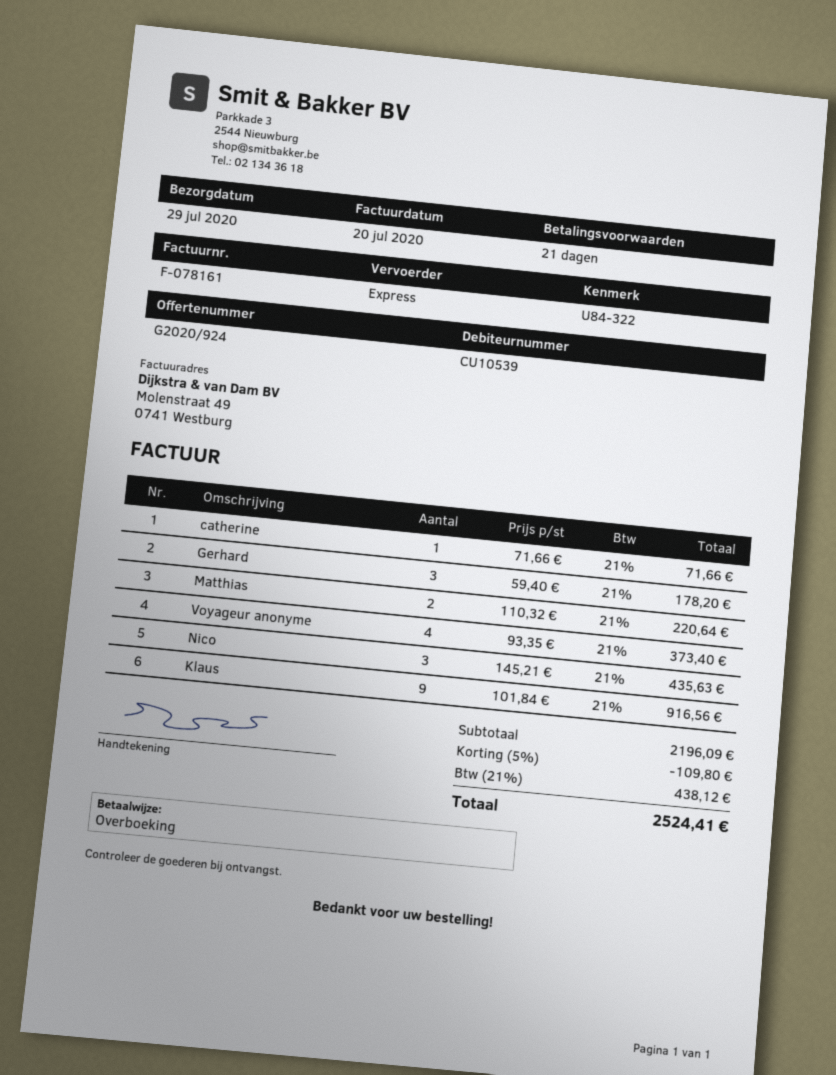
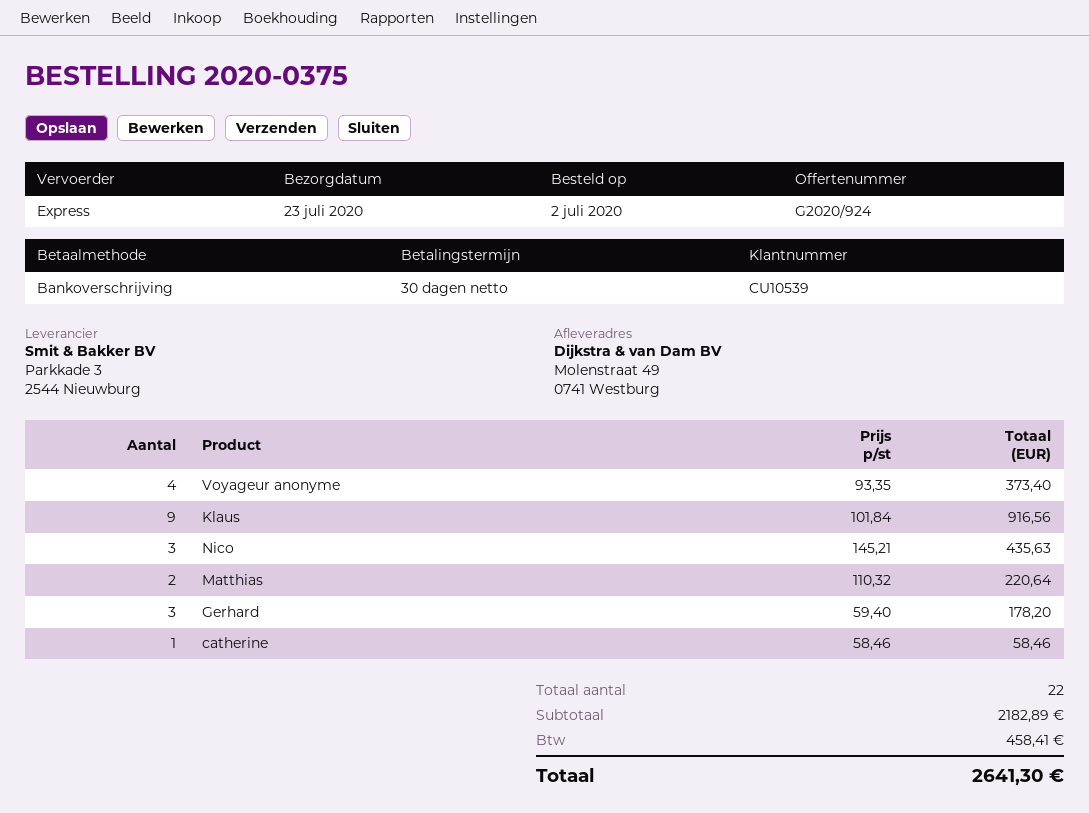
delivery date: 2020-07-29 -> 2020-07-23
payment terms: 21 days -> 30 days
catherine: 1 x 71.66 = 71.66 -> 1 x 58.46 = 58.46
subtotal: 2196.09 -> 2182.89
discount: 5% = 109.80 -> none
tax: 438.12 -> 458.41
total: 2524.41 -> 2641.30

